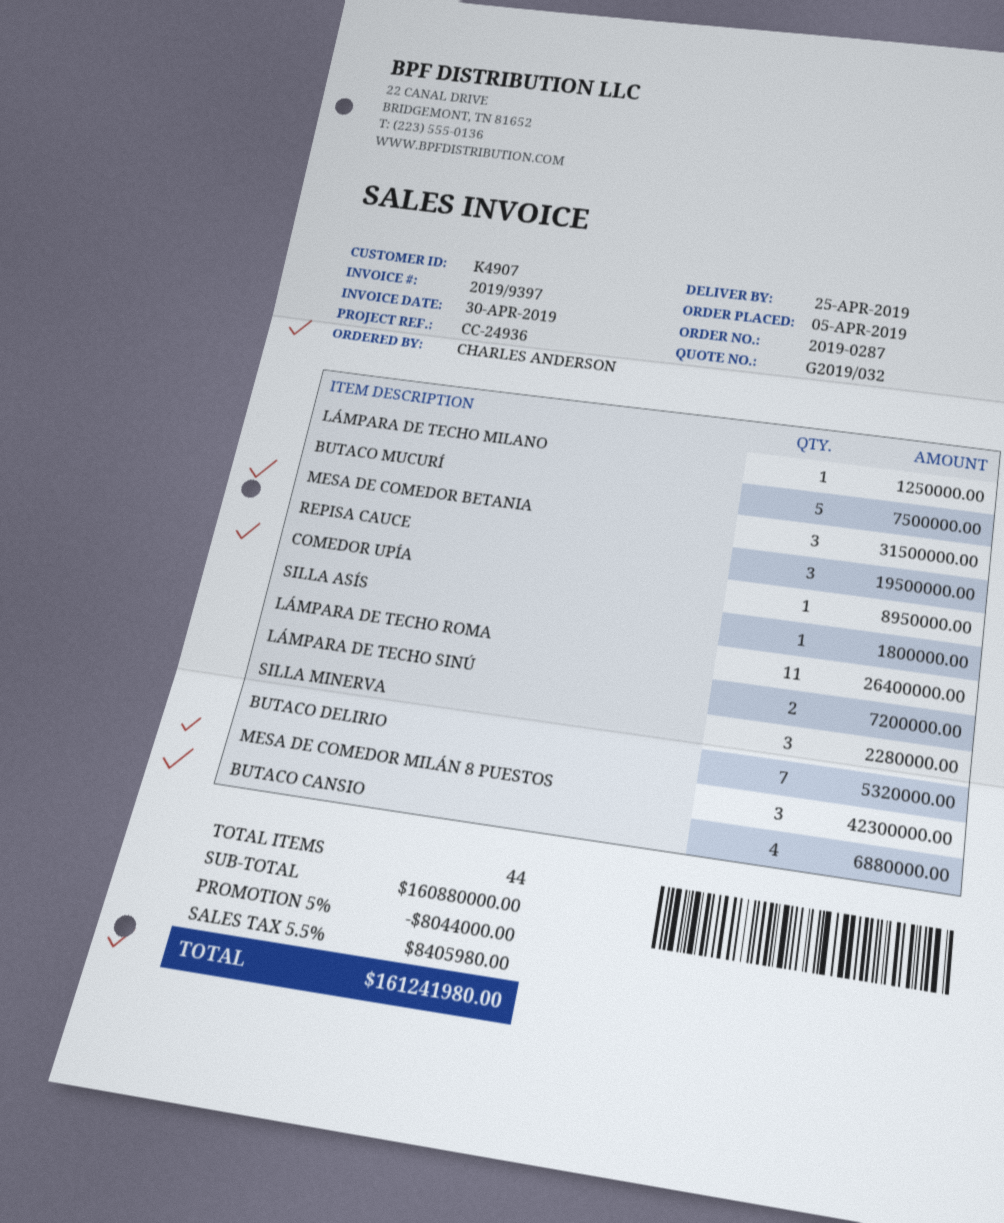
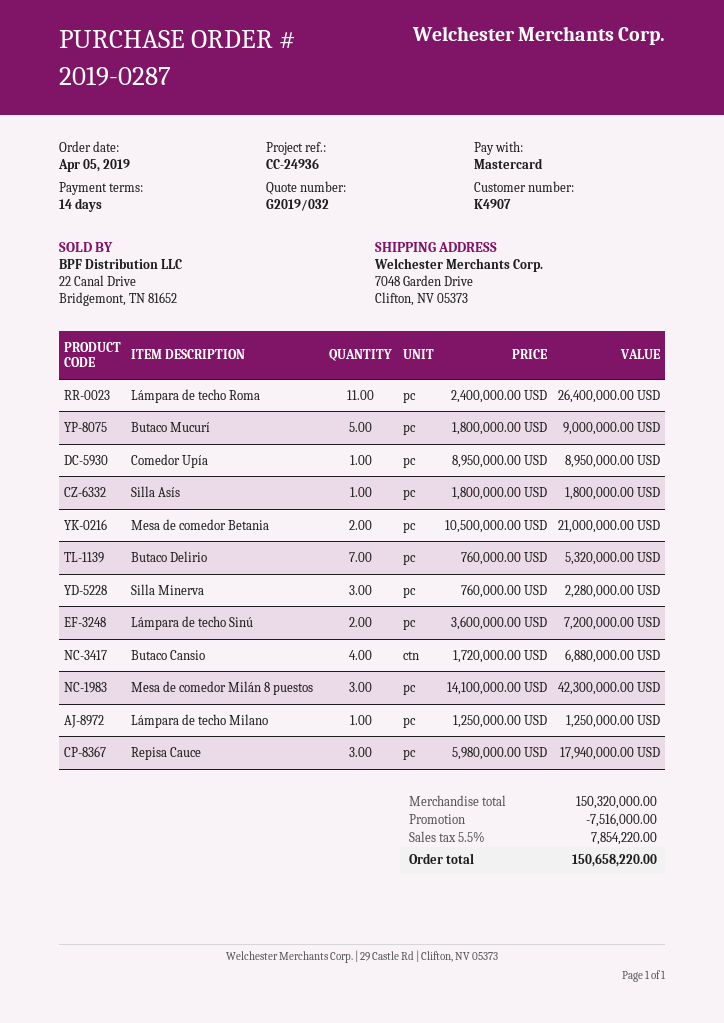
BUTACO MUCURÍ: 5 for 7500000.00 -> 5 for 9000000.00
MESA DE COMEDOR BETANIA: 3 for 31500000.00 -> 2 for 21000000.00
REPISA CAUCE: 3 for 19500000.00 -> 3 for 17940000.00
subtotal: 160880000.00 -> 150320000.00
discount: 8044000.00 -> 7516000.00
tax: 5.5% = 8405980.00 -> 5.5% = 7854220.00
total: 161241980.00 -> 150658220.00

